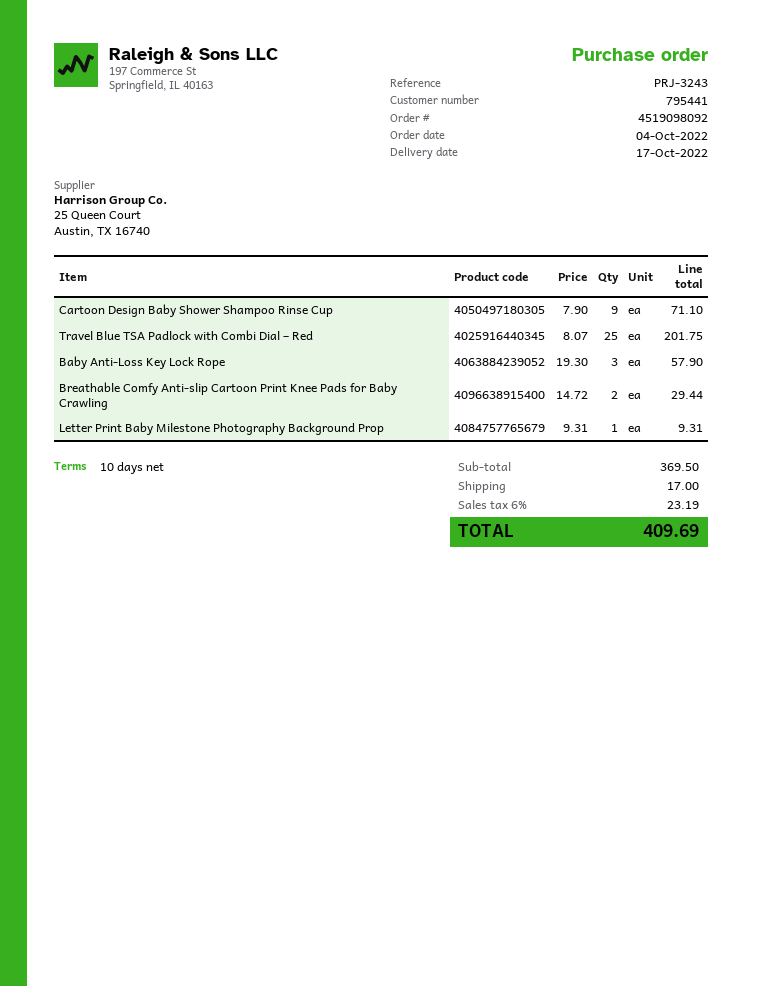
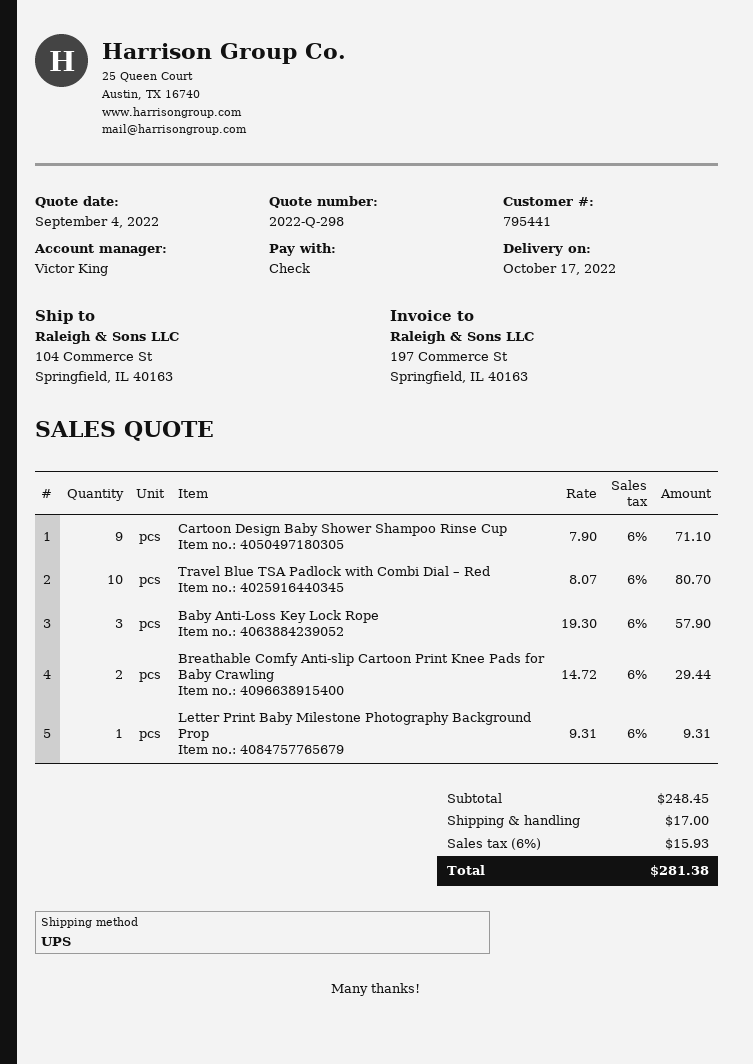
Travel Blue TSA Padlock with Combi Dial – Red: 25 x 8.07 = 201.75 -> 10 x 8.07 = 80.70
subtotal: 369.50 -> 248.45
tax: 6% = 23.19 -> 6% = 15.93
total: 409.69 -> 281.38

